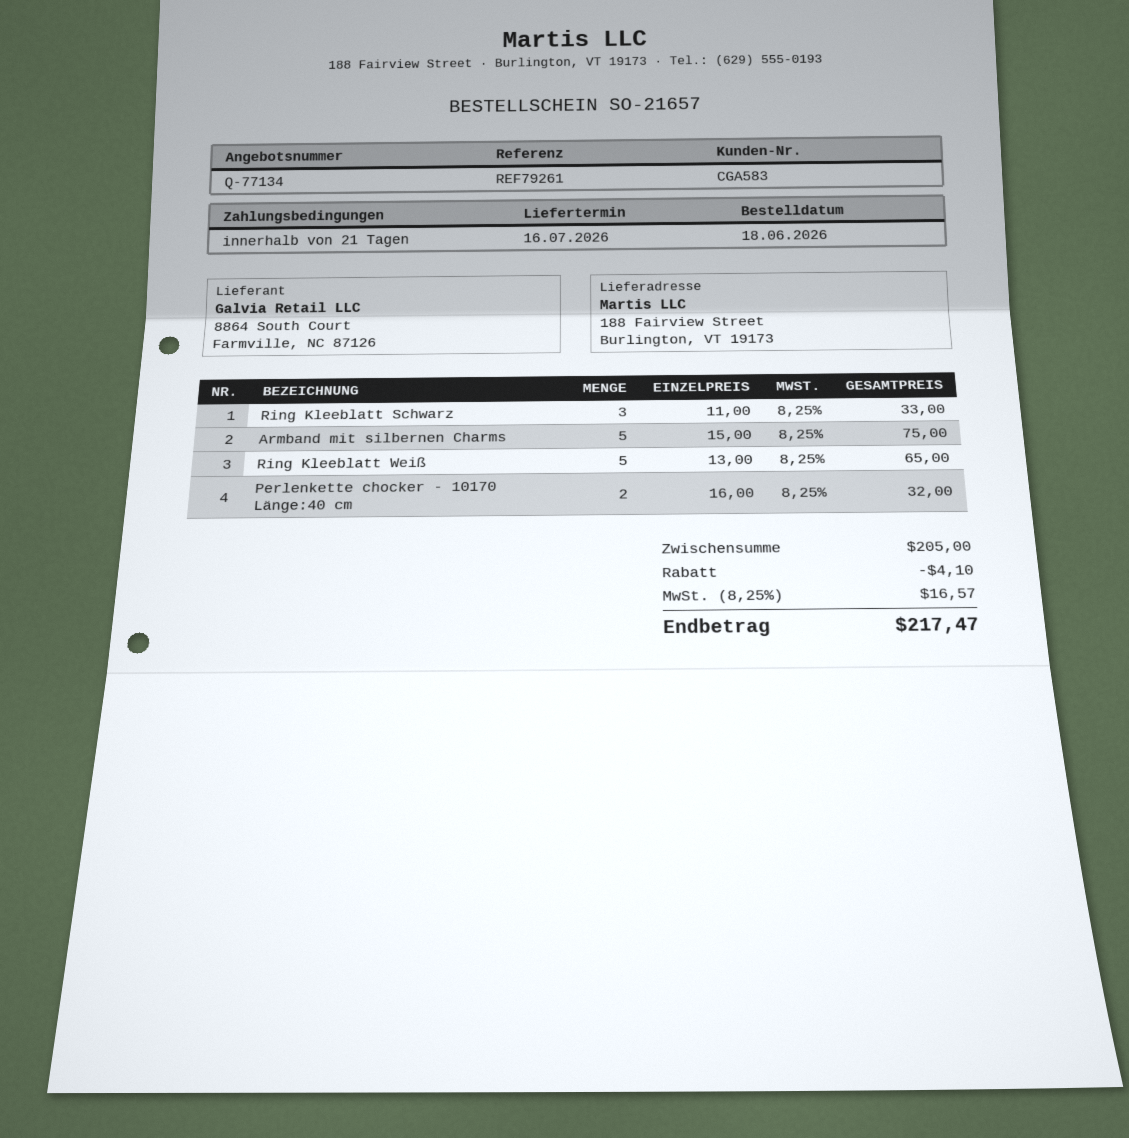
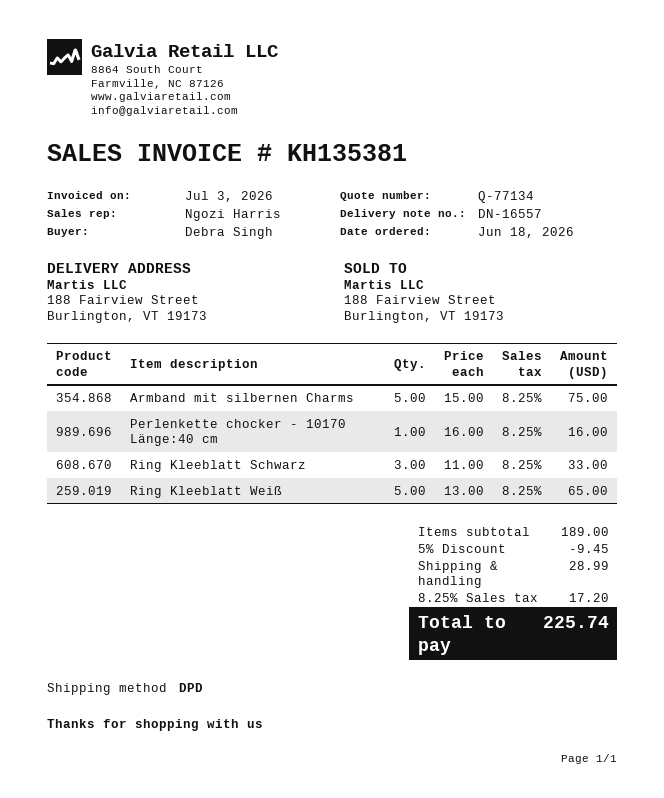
Perlenkette chocker - 10170 Länge:40 cm: 2 x 16.00 = 32.00 -> 1 x 16.00 = 16.00
subtotal: 205.00 -> 189.00
discount: 4.10 -> 9.45
shipping: none -> 28.99
tax: 8.25% = 16.57 -> 8.25% = 17.20
total: 217.47 -> 225.74

